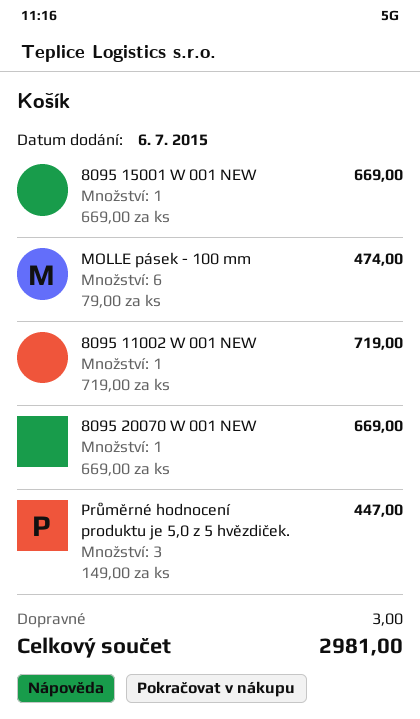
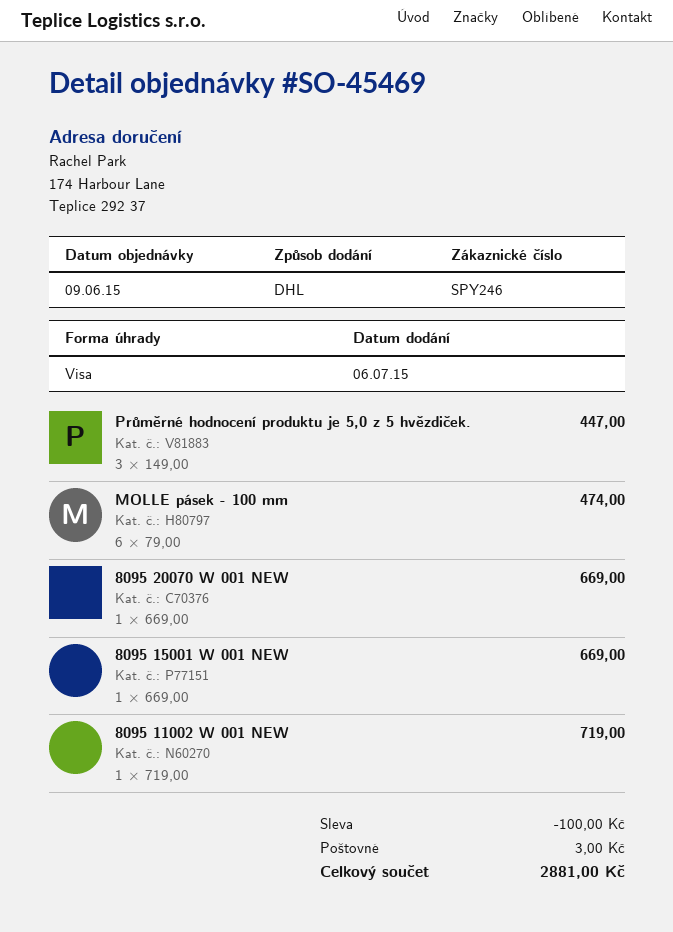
discount: none -> 100.00
total: 2981.00 -> 2881.00

